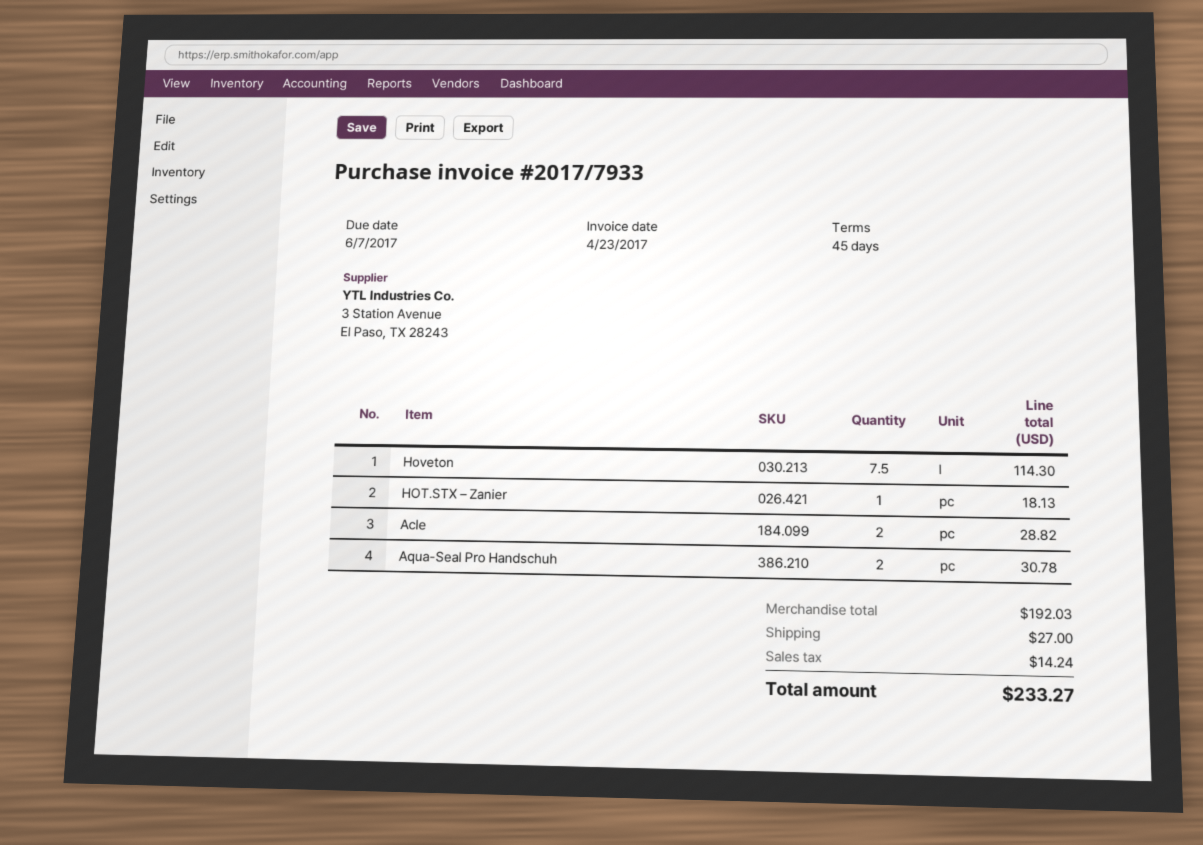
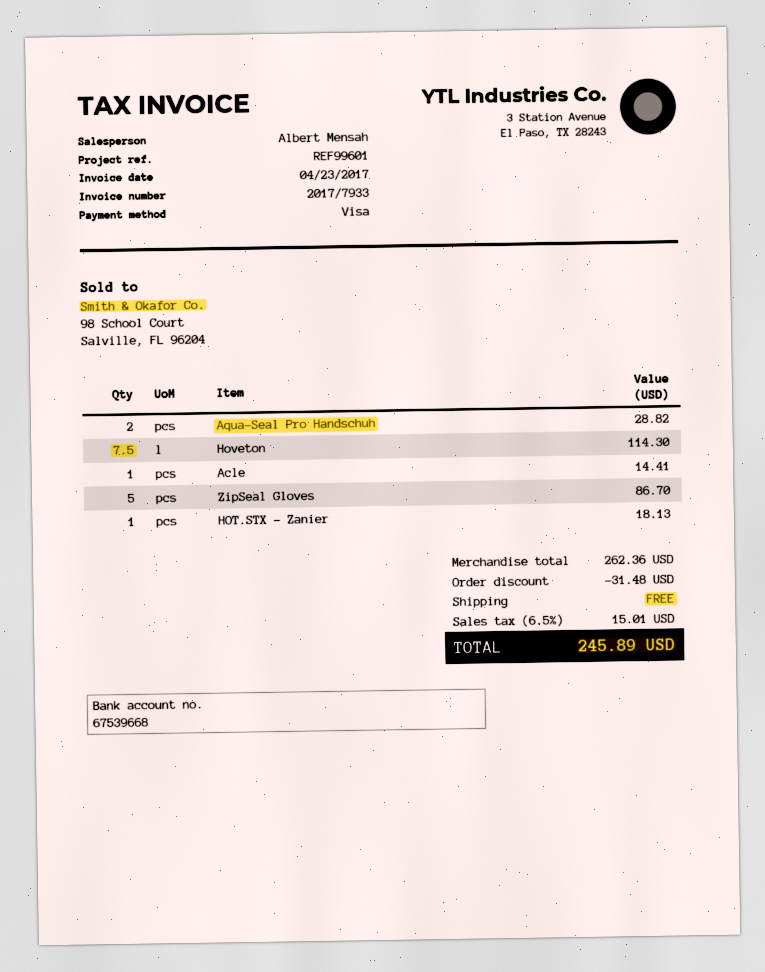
Acle: 2 for 28.82 -> 1 for 14.41
Aqua-Seal Pro Handschuh: 2 for 30.78 -> 2 for 28.82
ZipSeal Gloves: none -> 5 for 86.70
subtotal: 192.03 -> 262.36
discount: none -> 31.48
shipping: 27.00 -> 0.00
tax: 14.24 -> 15.01
total: 233.27 -> 245.89

